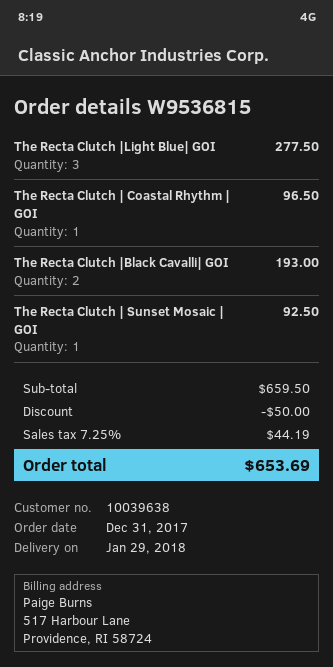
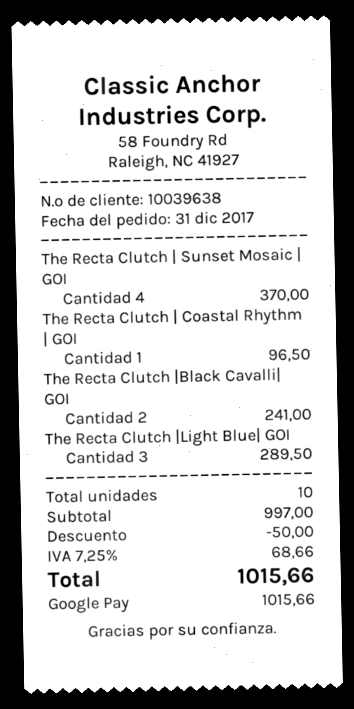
The Recta Clutch |Light Blue| GOI: 3 for 277.50 -> 3 for 289.50
The Recta Clutch |Black Cavalli| GOI: 2 for 193.00 -> 2 for 241.00
The Recta Clutch | Sunset Mosaic | GOI: 1 for 92.50 -> 4 for 370.00
subtotal: 659.50 -> 997.00
tax: 7.25% = 44.19 -> 7.25% = 68.66
total: 653.69 -> 1015.66

